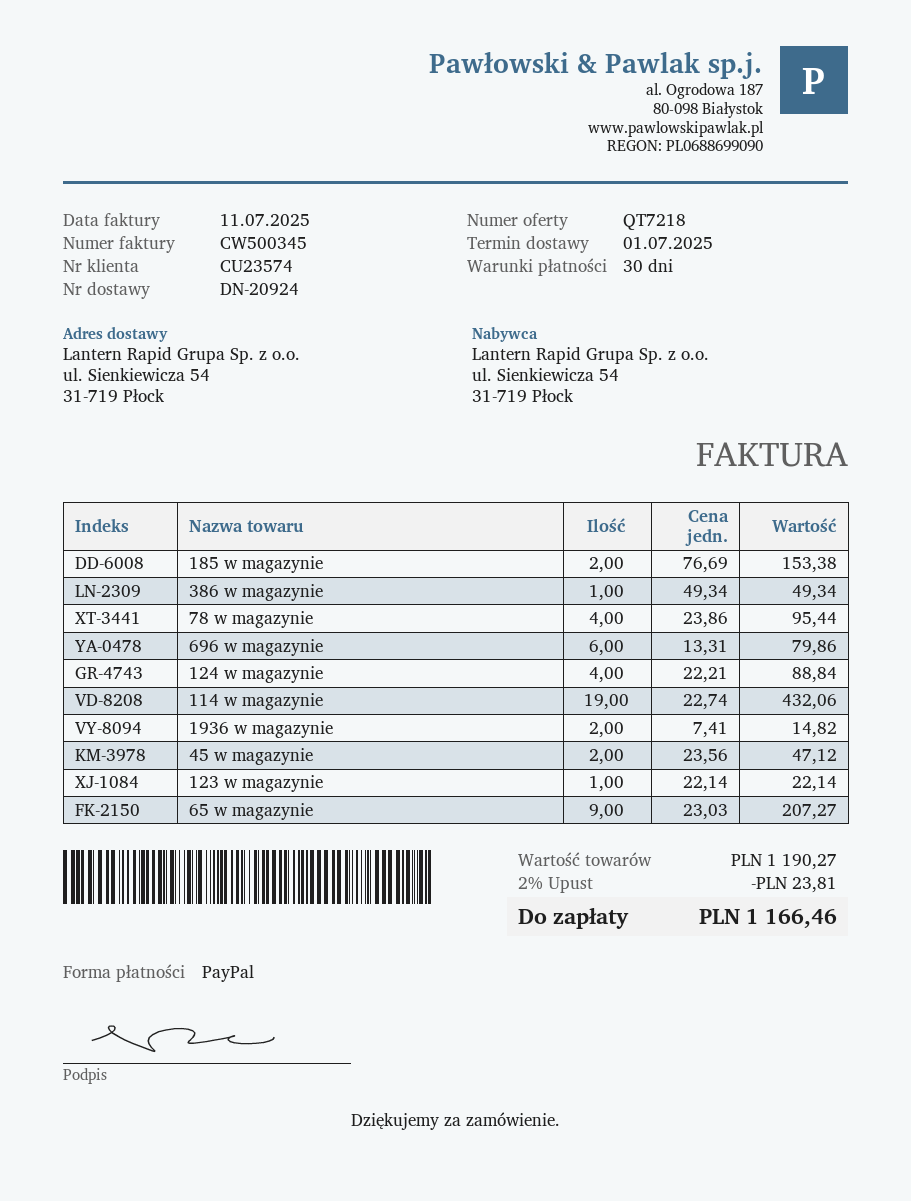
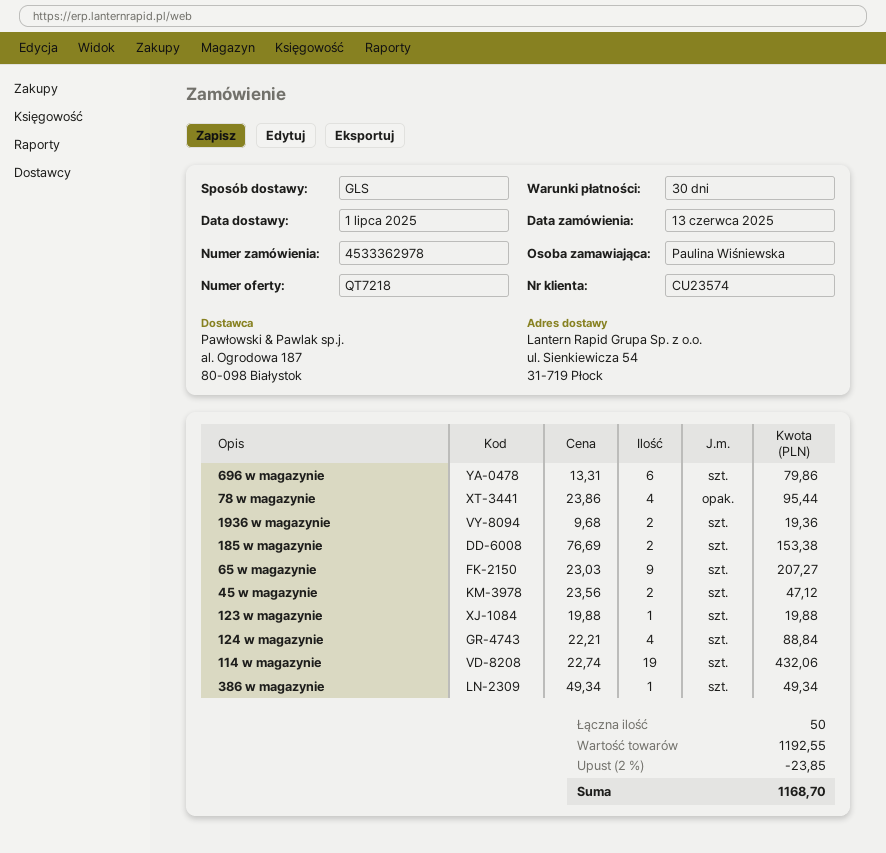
1936 w magazynie: 2 x 7.41 = 14.82 -> 2 x 9.68 = 19.36
123 w magazynie: 1 x 22.14 = 22.14 -> 1 x 19.88 = 19.88
subtotal: 1190.27 -> 1192.55
discount: 2% = 23.81 -> 2% = 23.85
total: 1166.46 -> 1168.70

